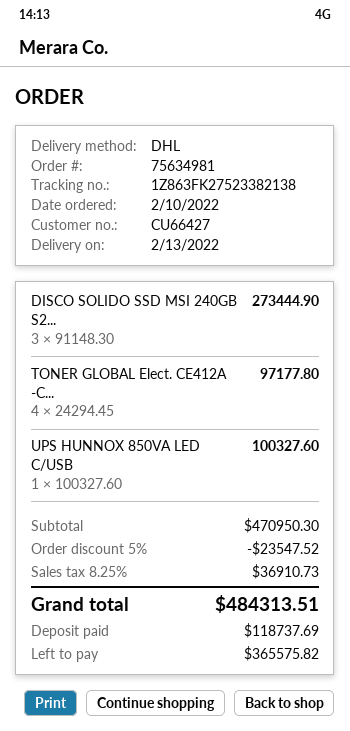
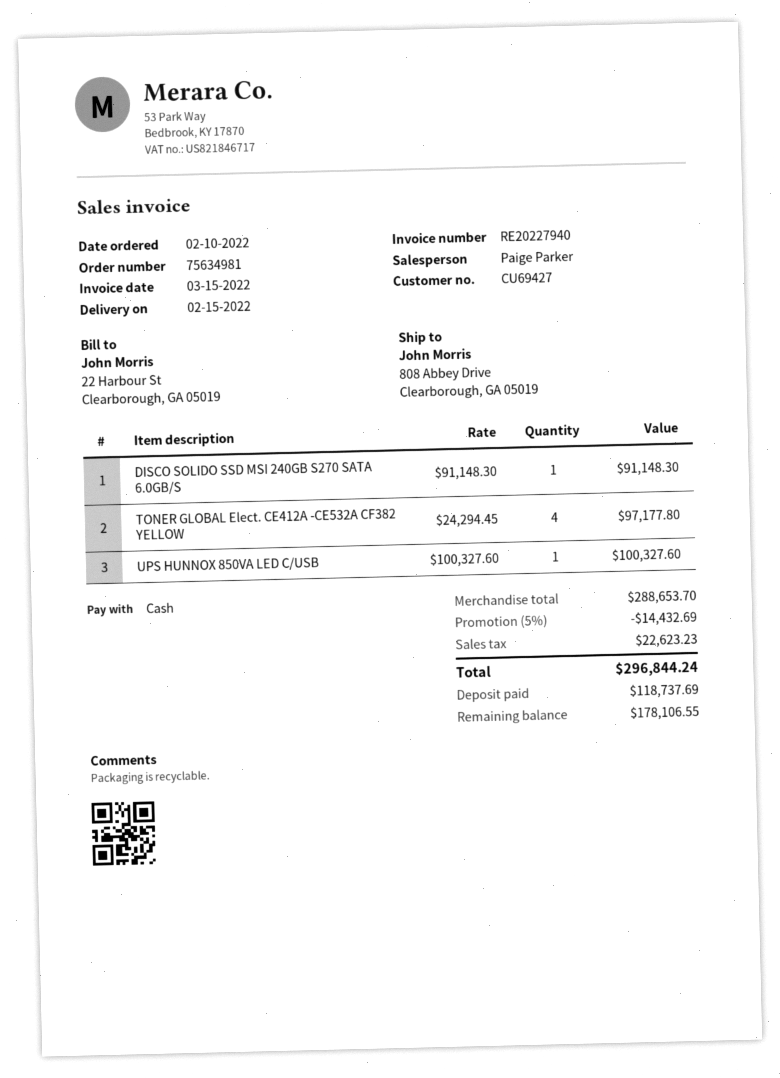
delivery date: 2022-02-13 -> 2022-02-15
customer number: CU66427 -> CU69427
DISCO SOLIDO SSD MSI 240GB S2...: 3 x 91148.30 = 273444.90 -> 1 x 91148.30 = 91148.30
subtotal: 470950.30 -> 288653.70
discount: 5% = 23547.52 -> 5% = 14432.69
tax: 36910.73 -> 22623.23
total: 484313.51 -> 296844.24
balance: 365575.82 -> 178106.55

